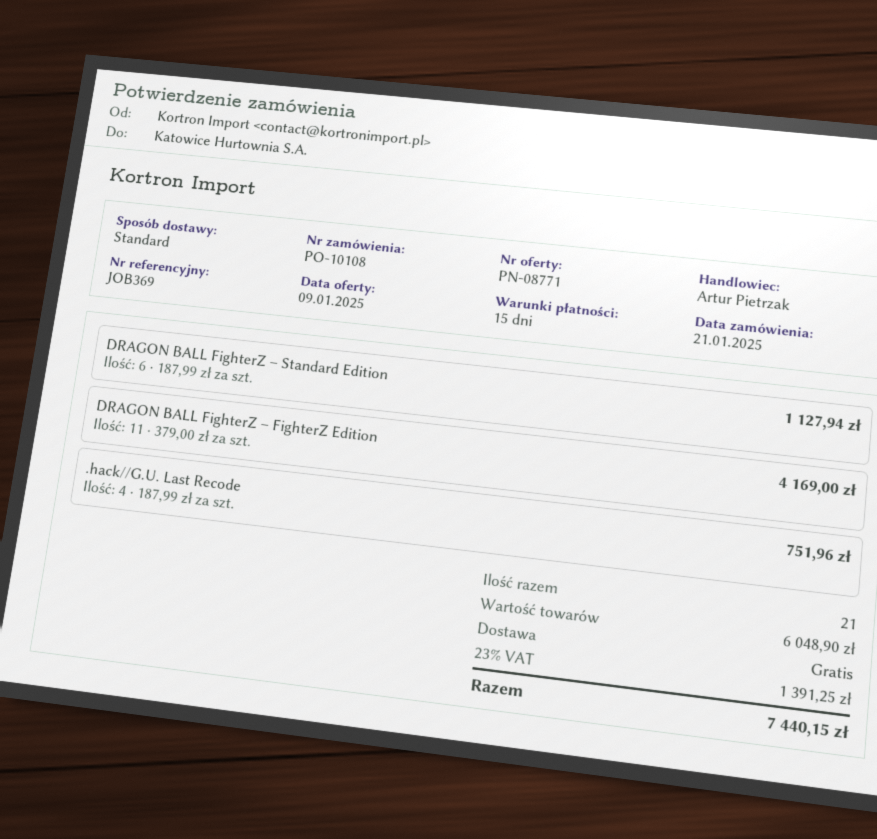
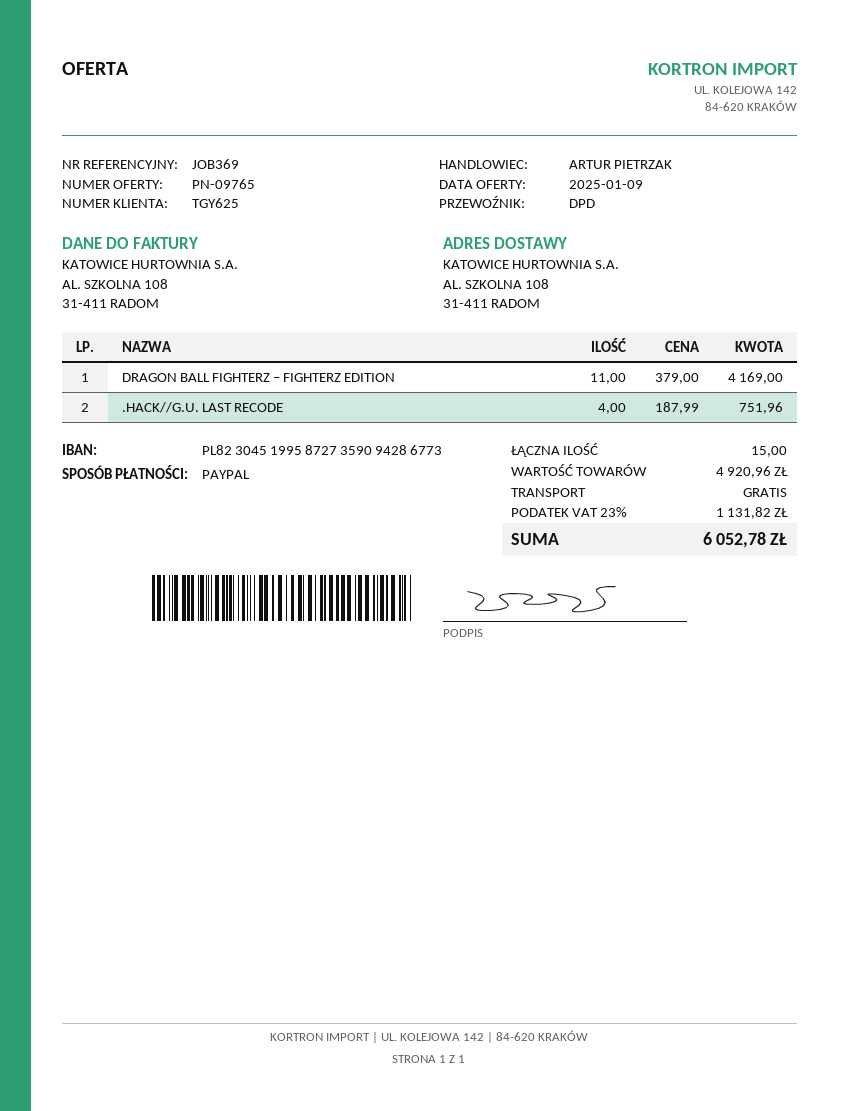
quote number: PN-08771 -> PN-09765
shipping method: standard -> DPD
DRAGON BALL FighterZ – Standard Edition: 6 x 187.99 = 1127.94 -> none
total quantity: 21 -> 15
subtotal: 6048.90 -> 4920.96
tax: 23% = 1391.25 -> 23% = 1131.82
total: 7440.15 -> 6052.78

